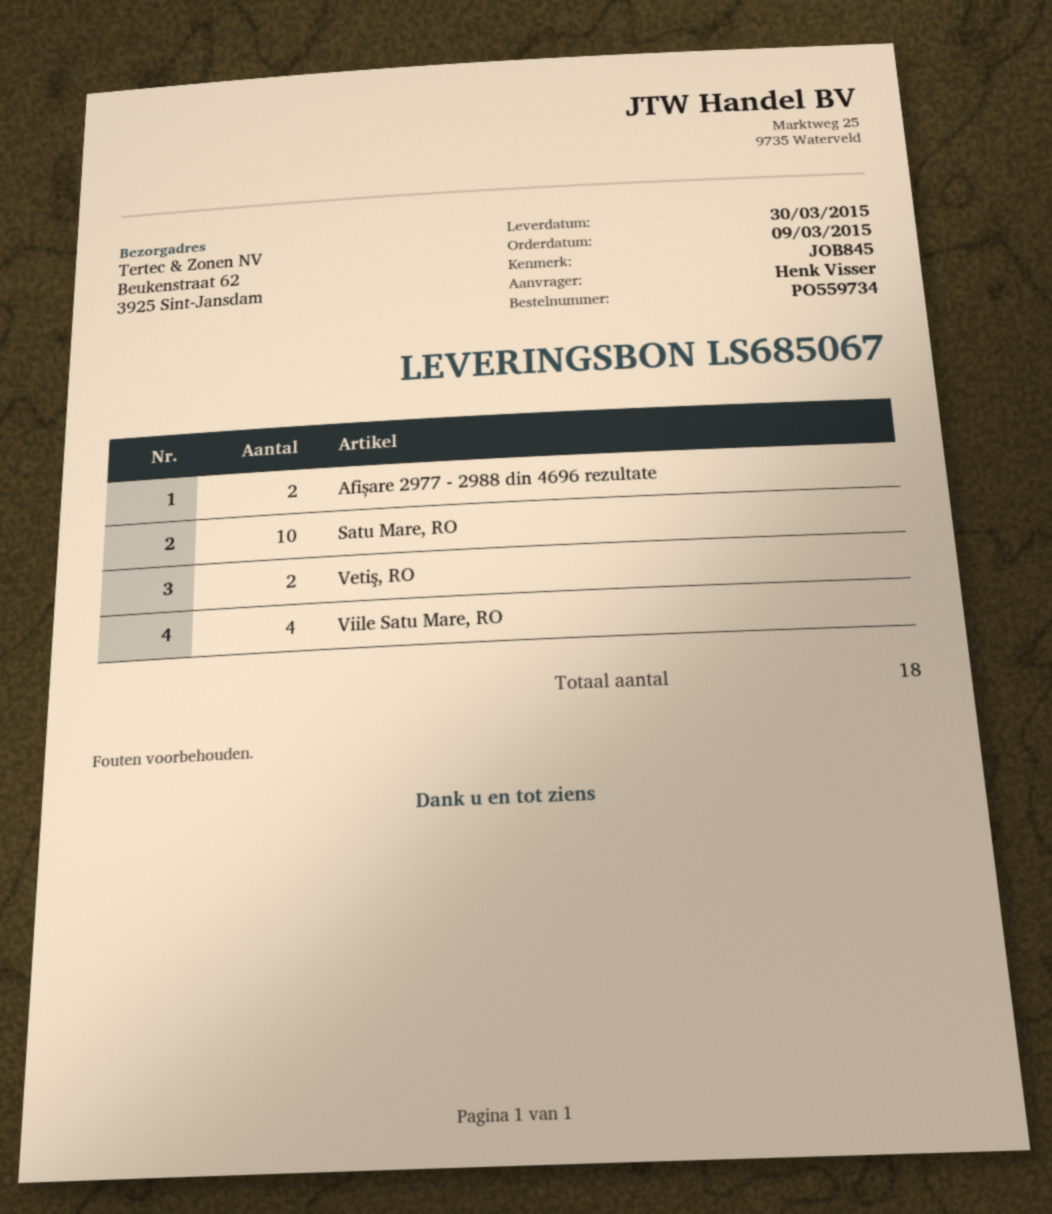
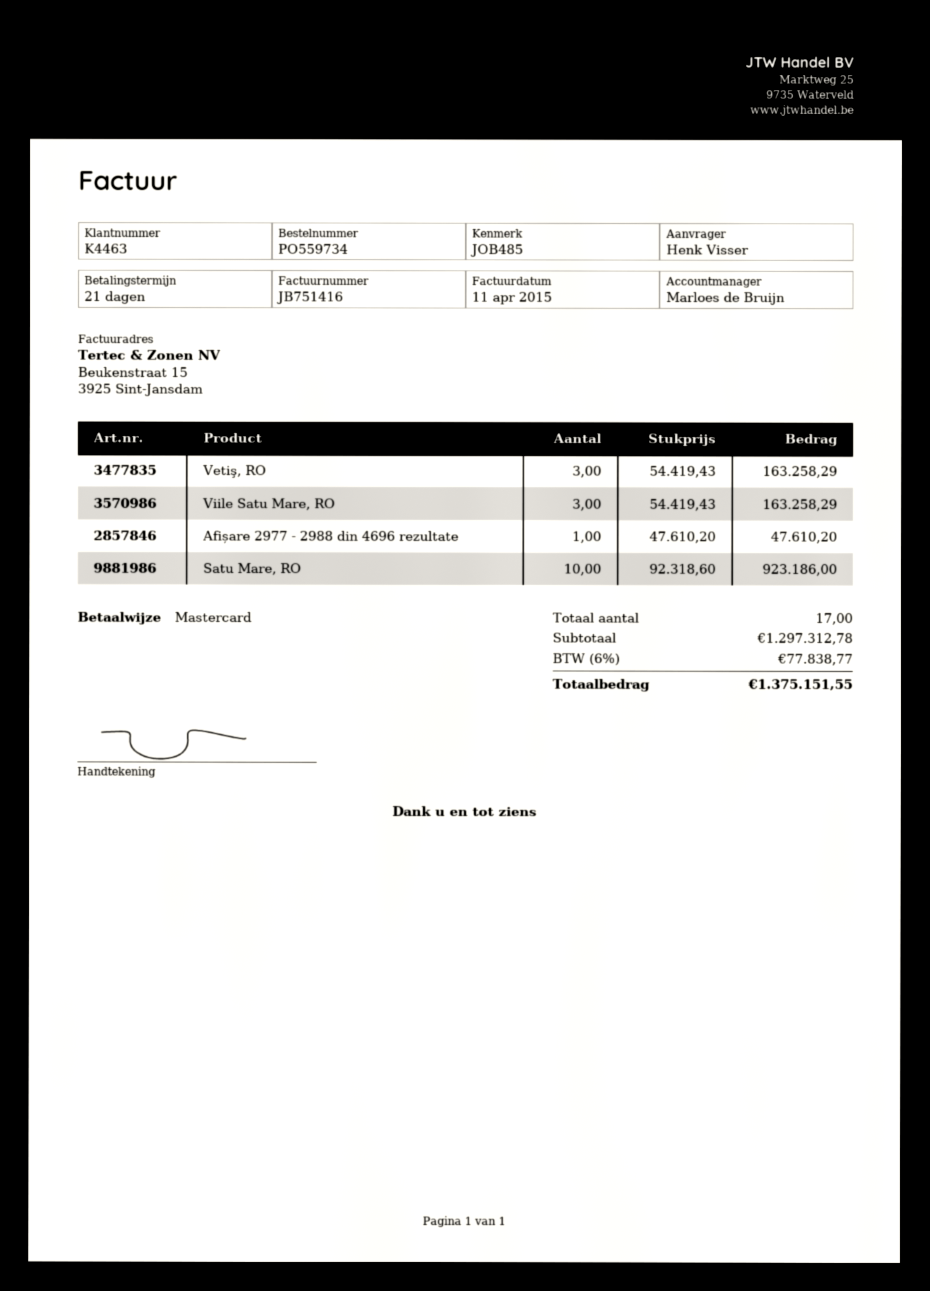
reference: JOB845 -> JOB485
Afișare 2977 - 2988 din 4696 rezultate: 2 -> 1
Vetiş, RO: 2 -> 3
Viile Satu Mare, RO: 4 -> 3
total quantity: 18 -> 17

